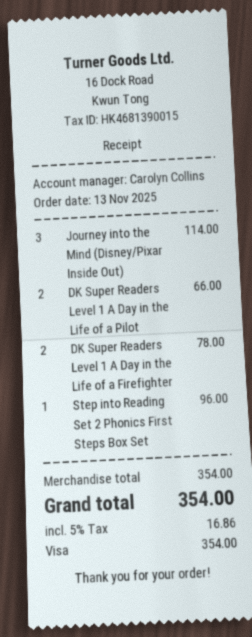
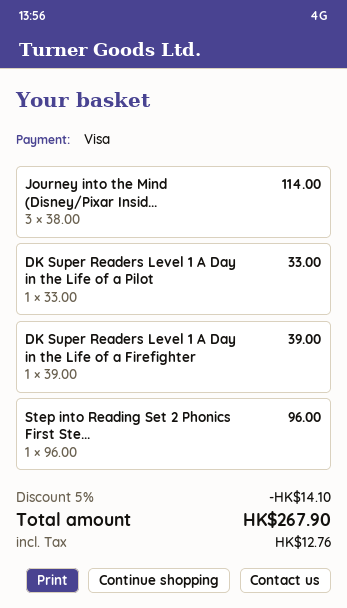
DK Super Readers Level 1 A Day in the Life of a Pilot: 2 for 66.00 -> 1 for 33.00
DK Super Readers Level 1 A Day in the Life of a Firefighter: 2 for 78.00 -> 1 for 39.00
discount: none -> 5% = 14.10
tax: 16.86 -> 12.76
total: 354.00 -> 267.90

